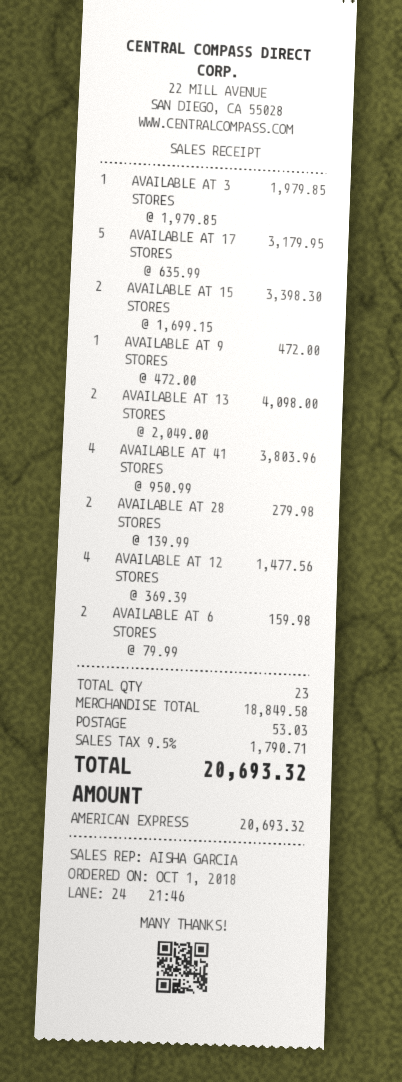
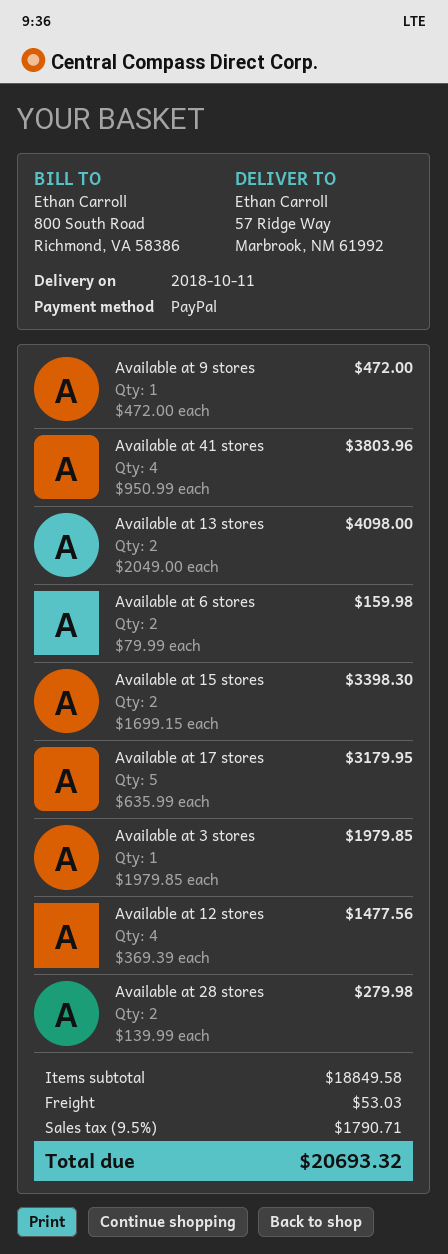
payment method: American Express -> PayPal

